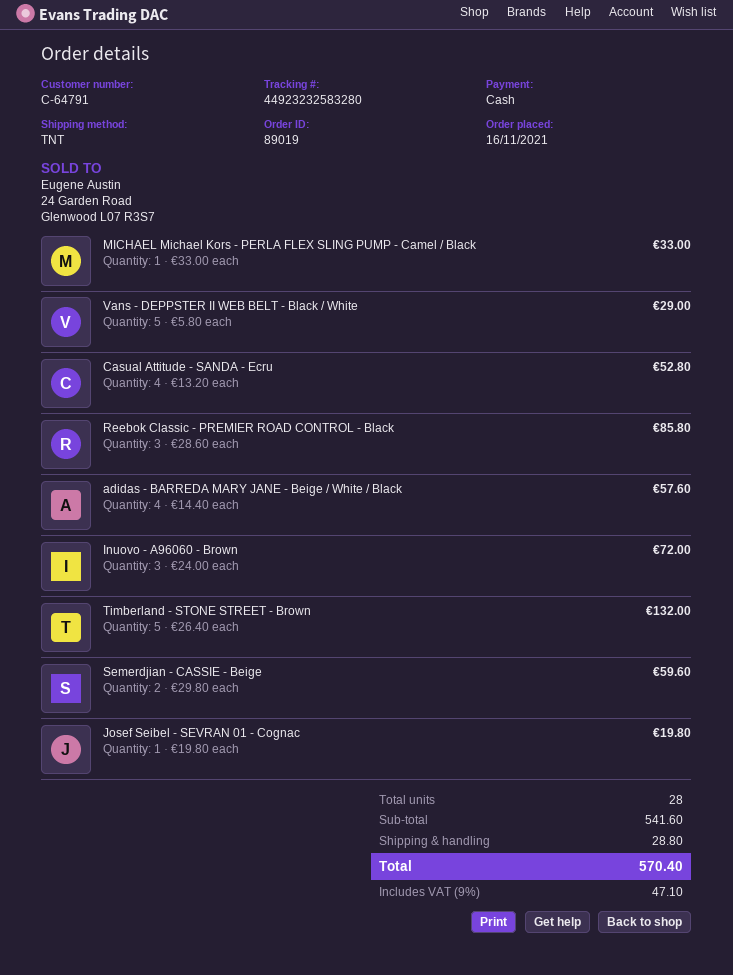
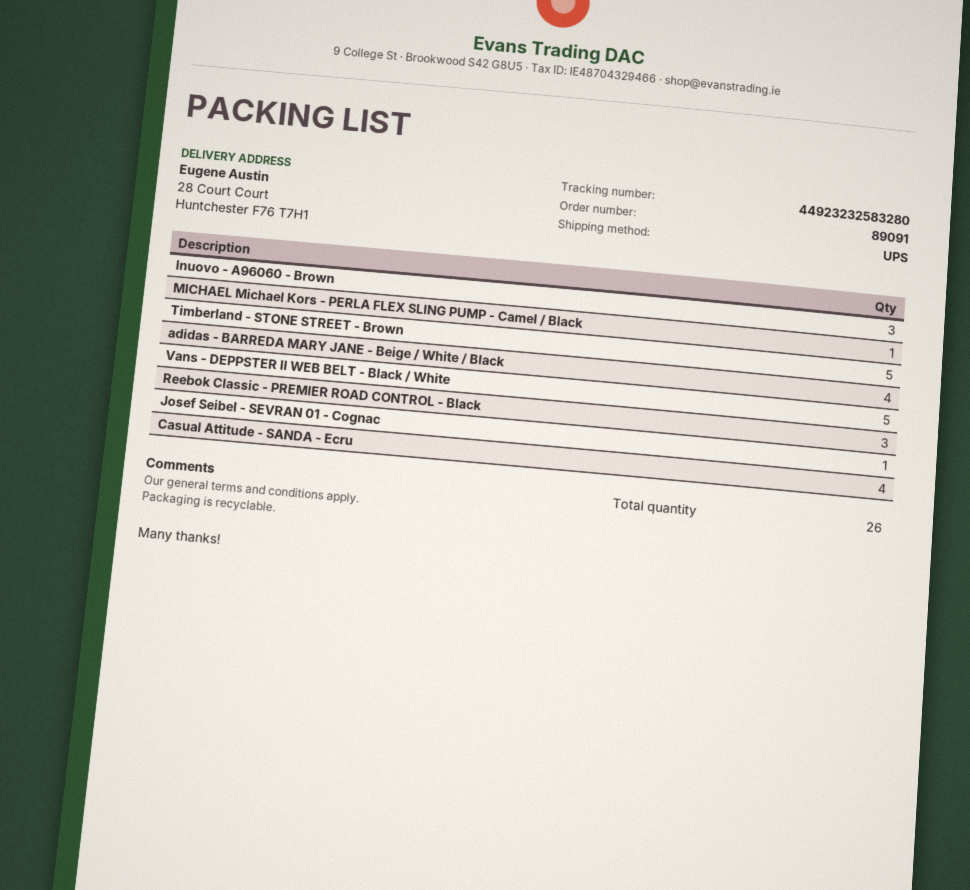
order number: 89019 -> 89091
shipping method: TNT -> UPS
Semerdjian - CASSIE - Beige: 2 -> none
total quantity: 28 -> 26

